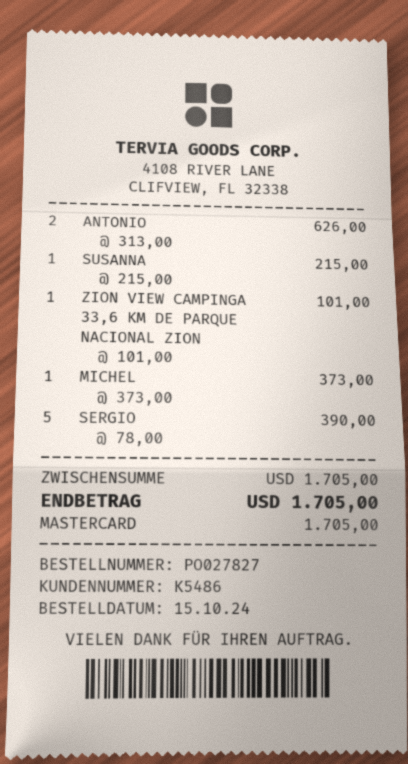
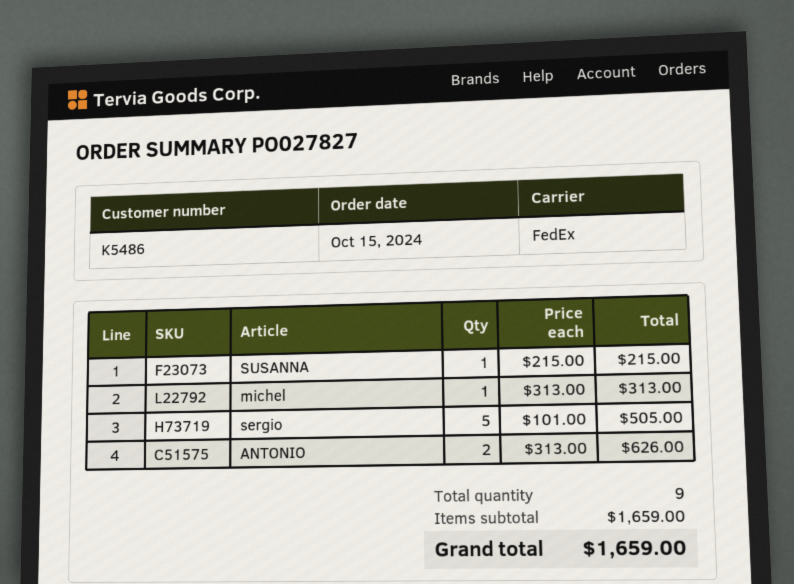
ZION VIEW CAMPINGA 33,6 KM DE PARQUE NACIONAL ZION: 1 x 101.00 = 101.00 -> none
MICHEL: 1 x 373.00 = 373.00 -> 1 x 313.00 = 313.00
SERGIO: 5 x 78.00 = 390.00 -> 5 x 101.00 = 505.00
subtotal: 1705.00 -> 1659.00
total: 1705.00 -> 1659.00

